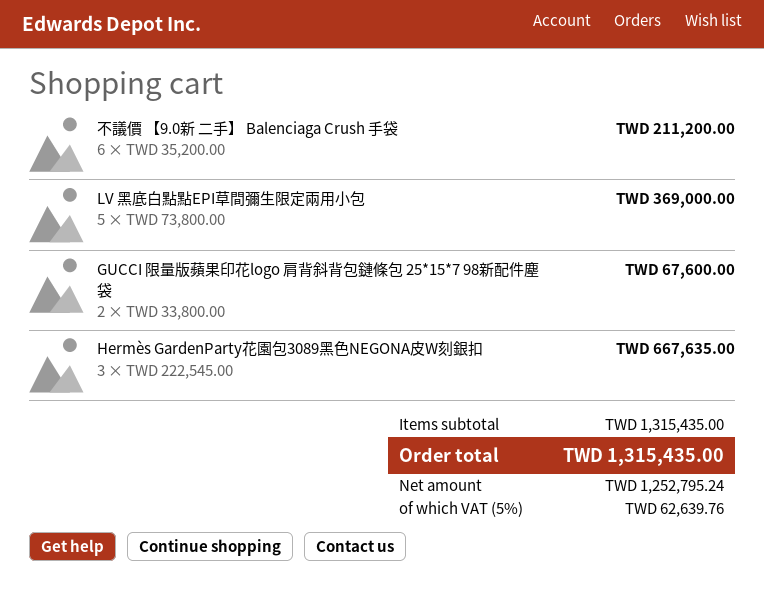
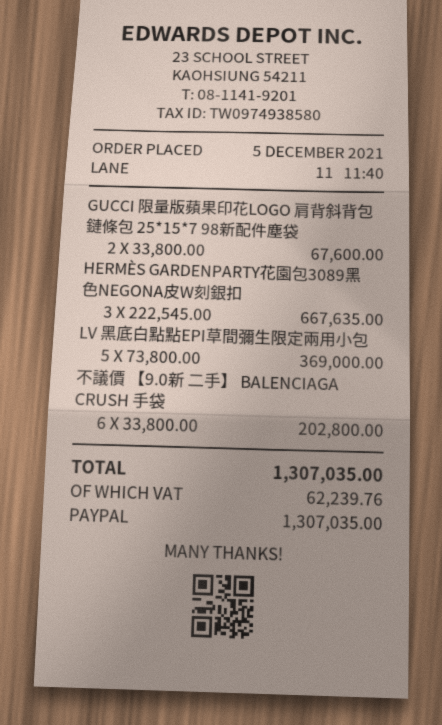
不議價 【9.0新 二手】 Balenciaga Crush 手袋: 6 x 35200.00 = 211200.00 -> 6 x 33800.00 = 202800.00
tax: 62639.76 -> 62239.76
total: 1315435.00 -> 1307035.00

